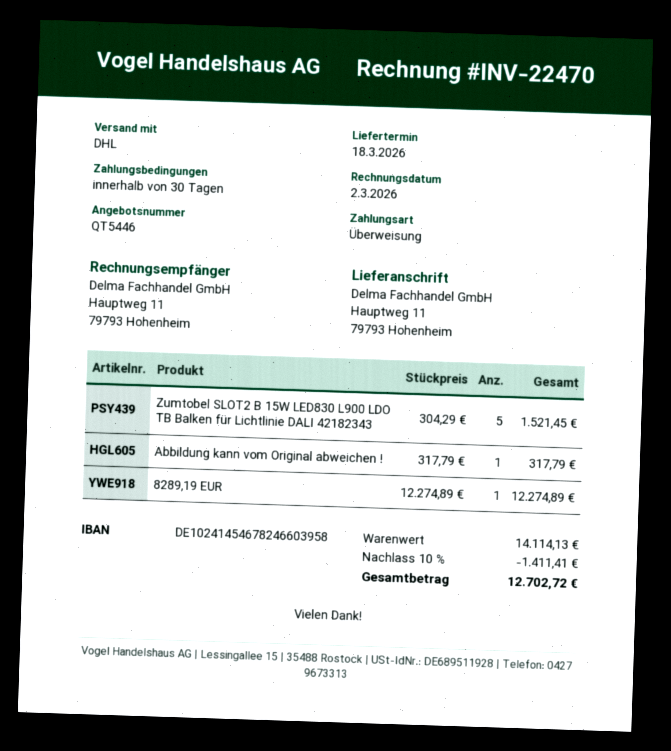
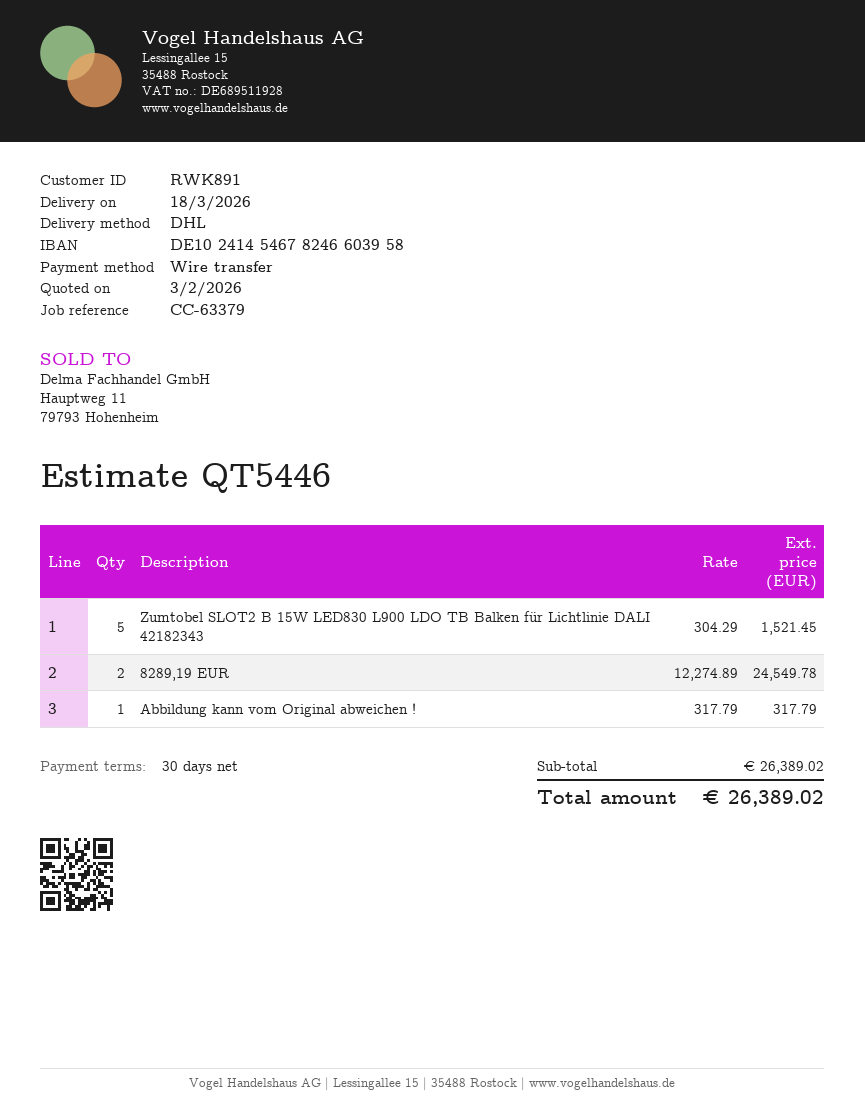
8289,19 EUR: 1 x 12274.89 = 12274.89 -> 2 x 12274.89 = 24549.78
subtotal: 14114.13 -> 26389.02
discount: 10% = 1411.41 -> none
total: 12702.72 -> 26389.02

